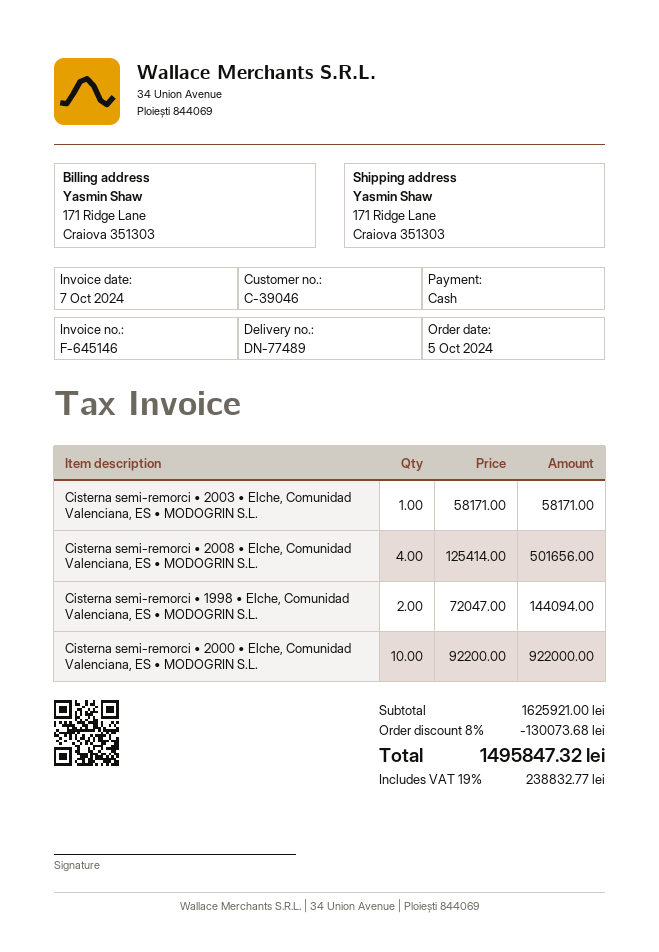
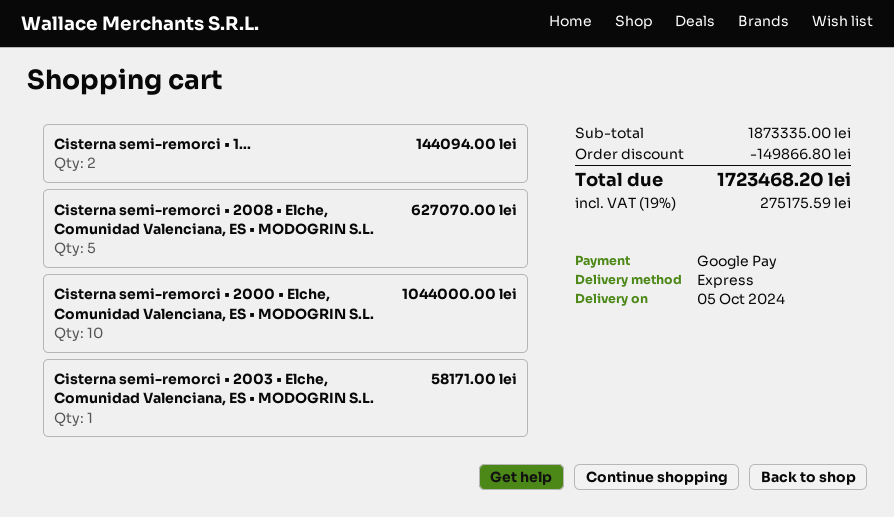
payment method: cash -> Google Pay
Cisterna semi-remorci • 2008 • Elche, Comunidad Valenciana, ES • MODOGRIN S.L.: 4 for 501656.00 -> 5 for 627070.00
Cisterna semi-remorci • 2000 • Elche, Comunidad Valenciana, ES • MODOGRIN S.L.: 10 for 922000.00 -> 10 for 1044000.00
subtotal: 1625921.00 -> 1873335.00
discount: 130073.68 -> 149866.80
tax: 19% = 238832.77 -> 19% = 275175.59
total: 1495847.32 -> 1723468.20

